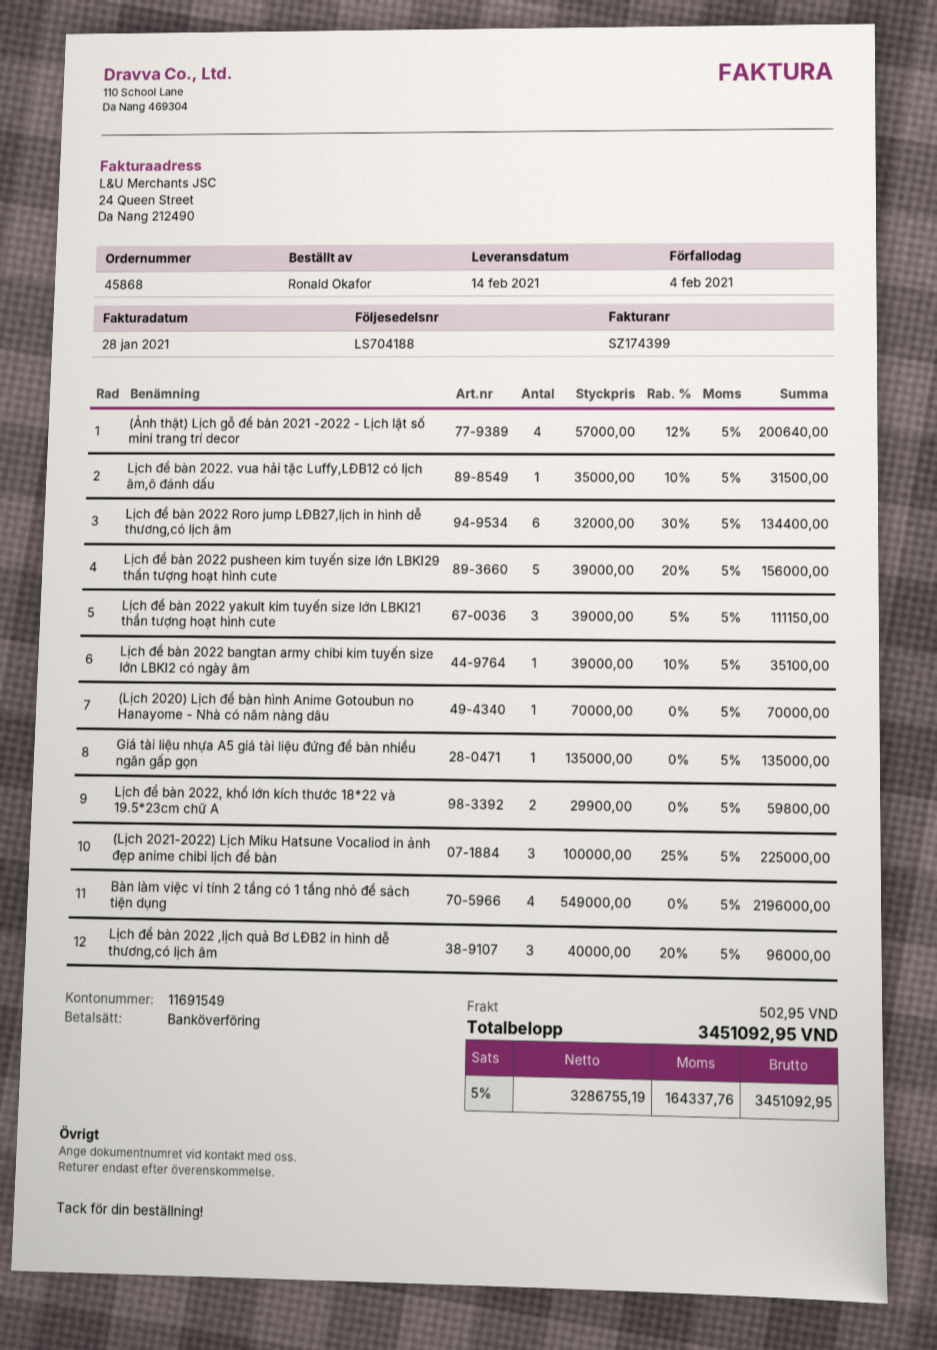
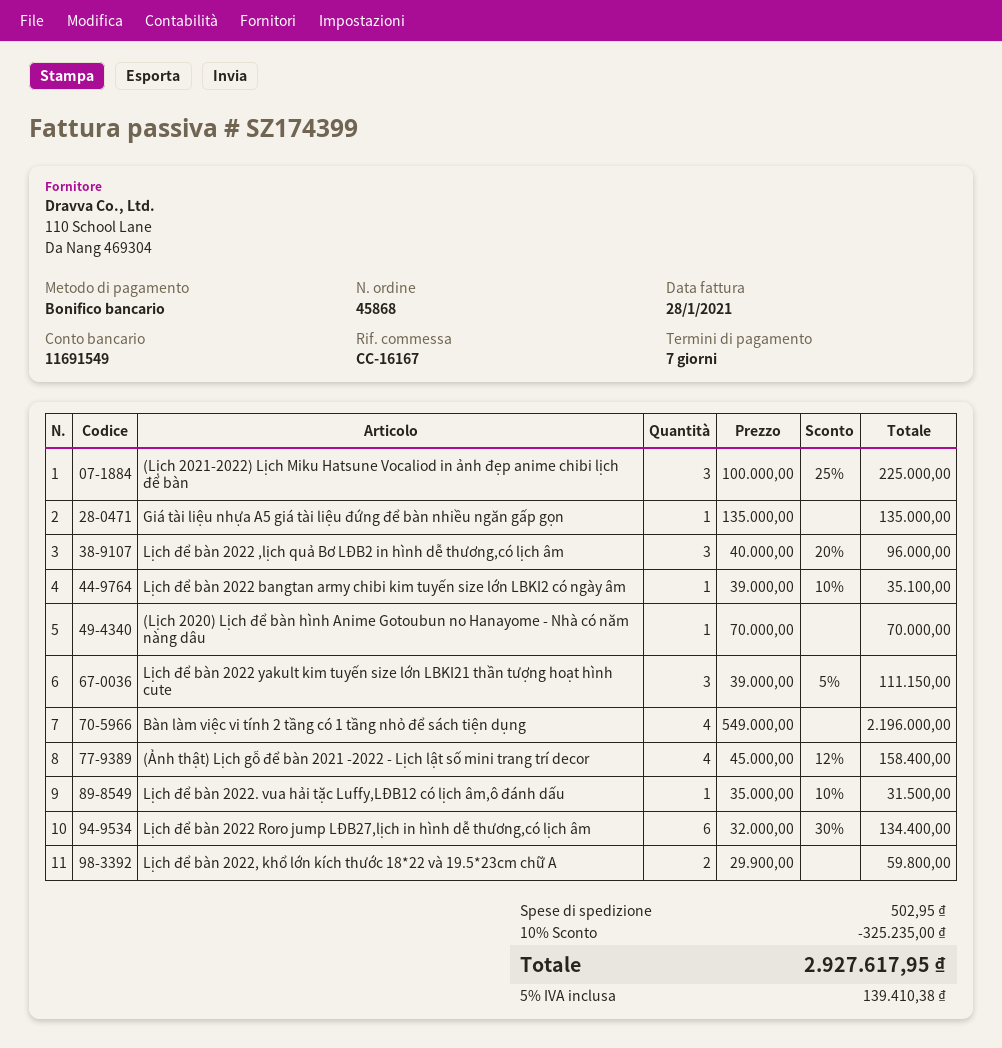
(Ảnh thật) Lịch gỗ để bàn 2021 -2022 - Lịch lật số mini trang trí decor: 4 x 57000.00 - 12% = 200640.00 -> 4 x 45000.00 - 12% = 158400.00
Lịch để bàn 2022 pusheen kim tuyến size lớn LBKI29 thần tượng hoạt hình cute: 5 x 39000.00 - 20% = 156000.00 -> none
discount: none -> 10% = 325235.00
tax: 5% = 164337.76 -> 5% = 139410.38
total: 3451092.95 -> 2927617.95

